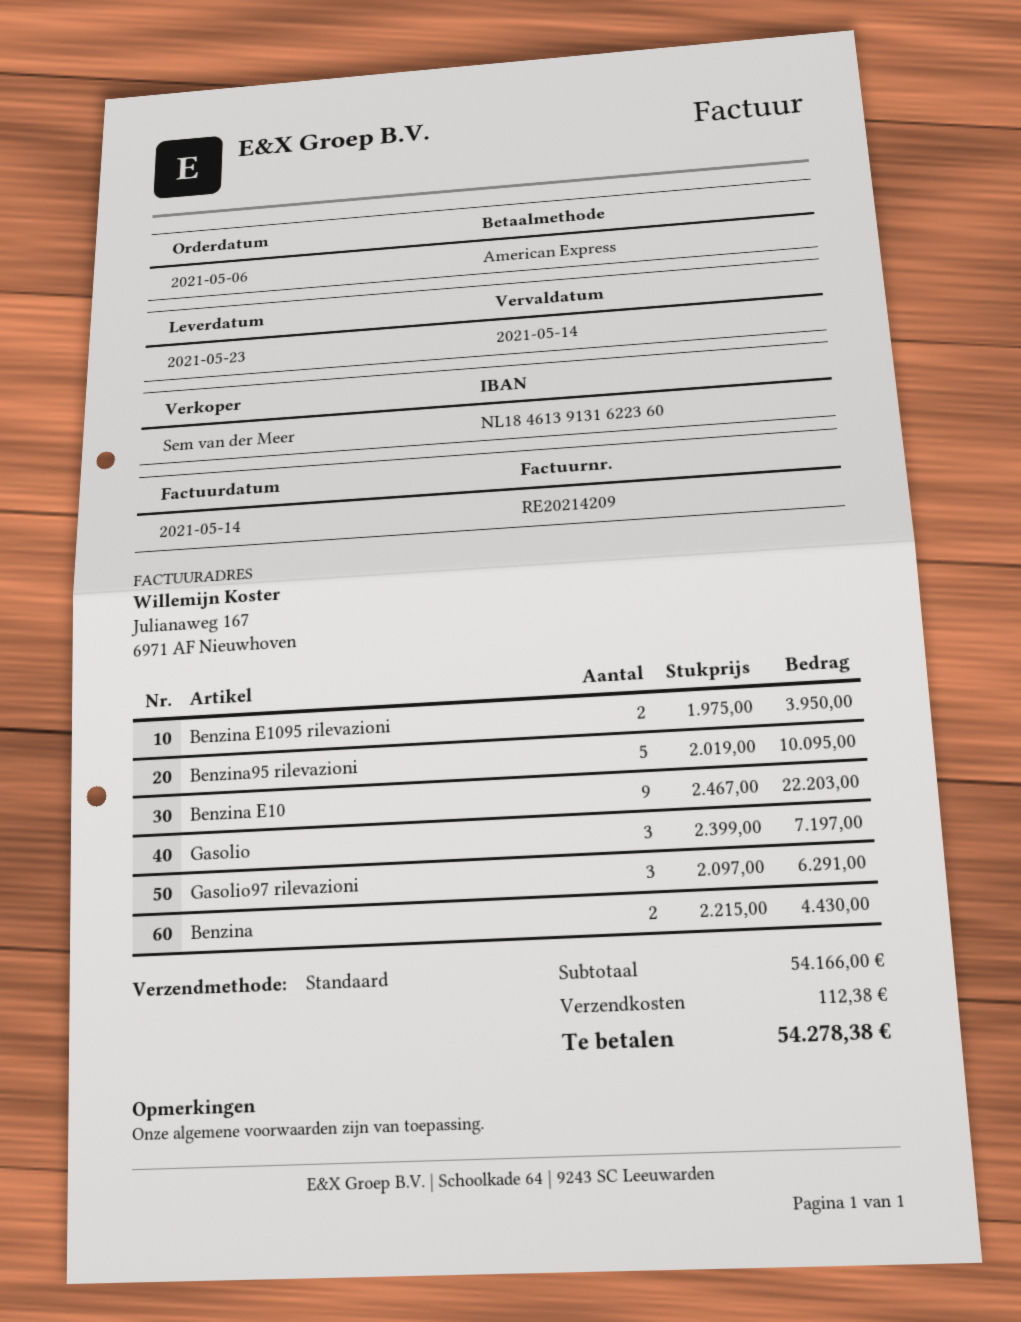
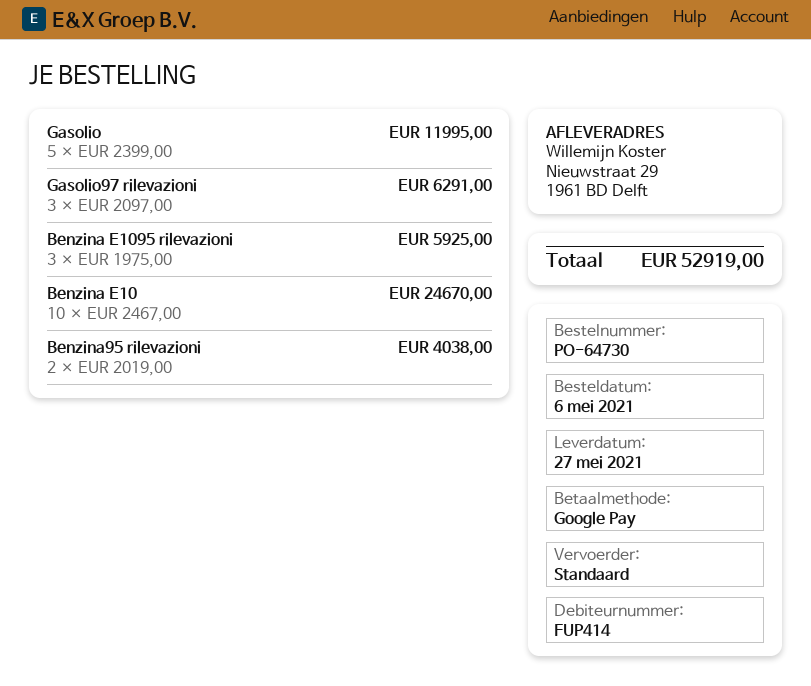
delivery date: 2021-05-23 -> 2021-05-27
payment method: American Express -> Google Pay
Benzina E1095 rilevazioni: 2 x 1975.00 = 3950.00 -> 3 x 1975.00 = 5925.00
Benzina95 rilevazioni: 5 x 2019.00 = 10095.00 -> 2 x 2019.00 = 4038.00
Benzina E10: 9 x 2467.00 = 22203.00 -> 10 x 2467.00 = 24670.00
Gasolio: 3 x 2399.00 = 7197.00 -> 5 x 2399.00 = 11995.00
Benzina: 2 x 2215.00 = 4430.00 -> none
shipping: 112.38 -> none
total: 54278.38 -> 52919.00

